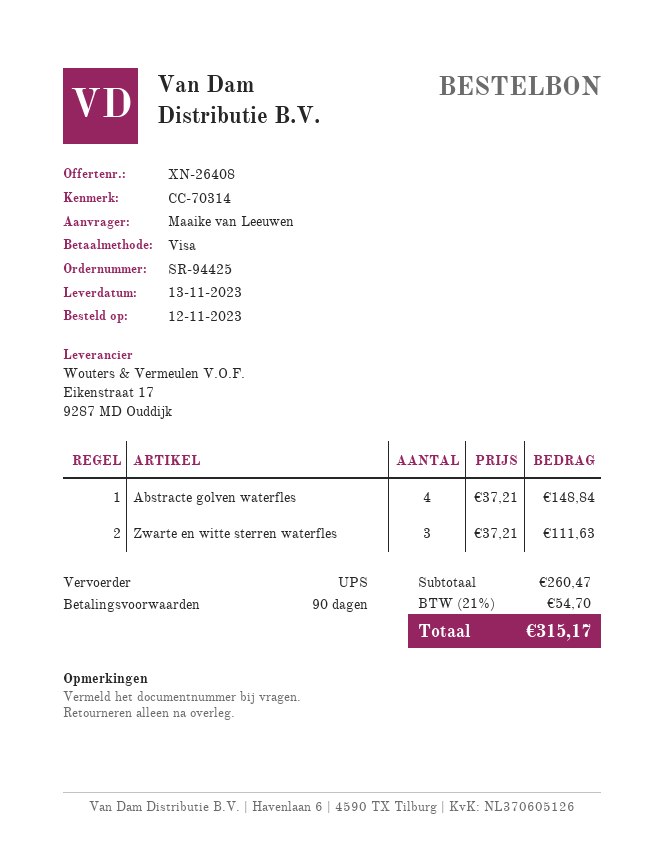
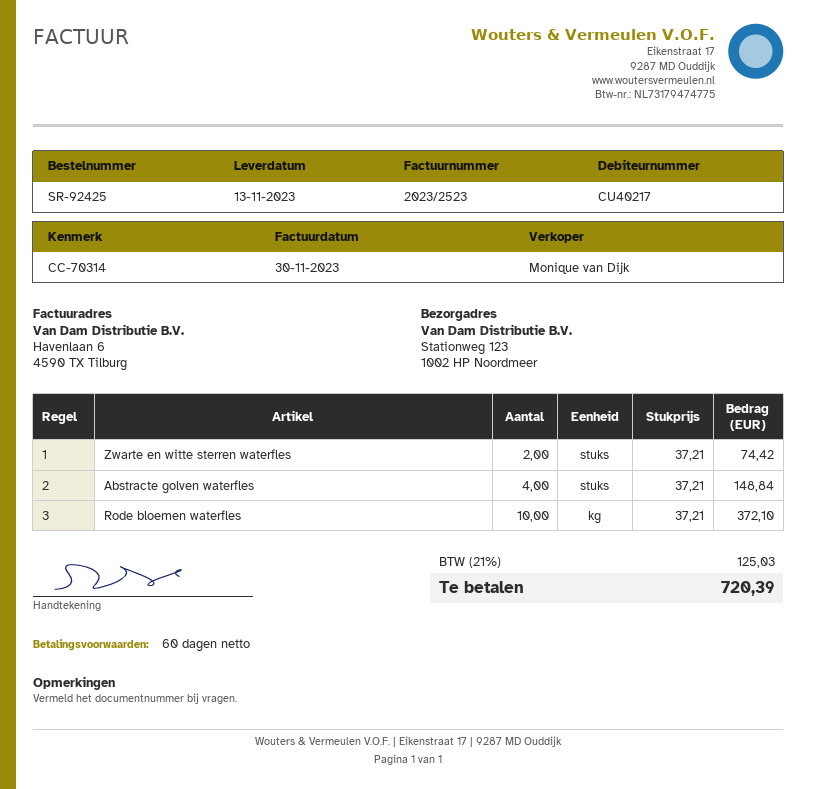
order number: SR-94425 -> SR-92425
payment terms: 90 days -> 60 days
Zwarte en witte sterren waterfles: 3 x 37.21 = 111.63 -> 2 x 37.21 = 74.42
Rode bloemen waterfles: none -> 10 x 37.21 = 372.10
tax: 21% = 54.70 -> 21% = 125.03
total: 315.17 -> 720.39

